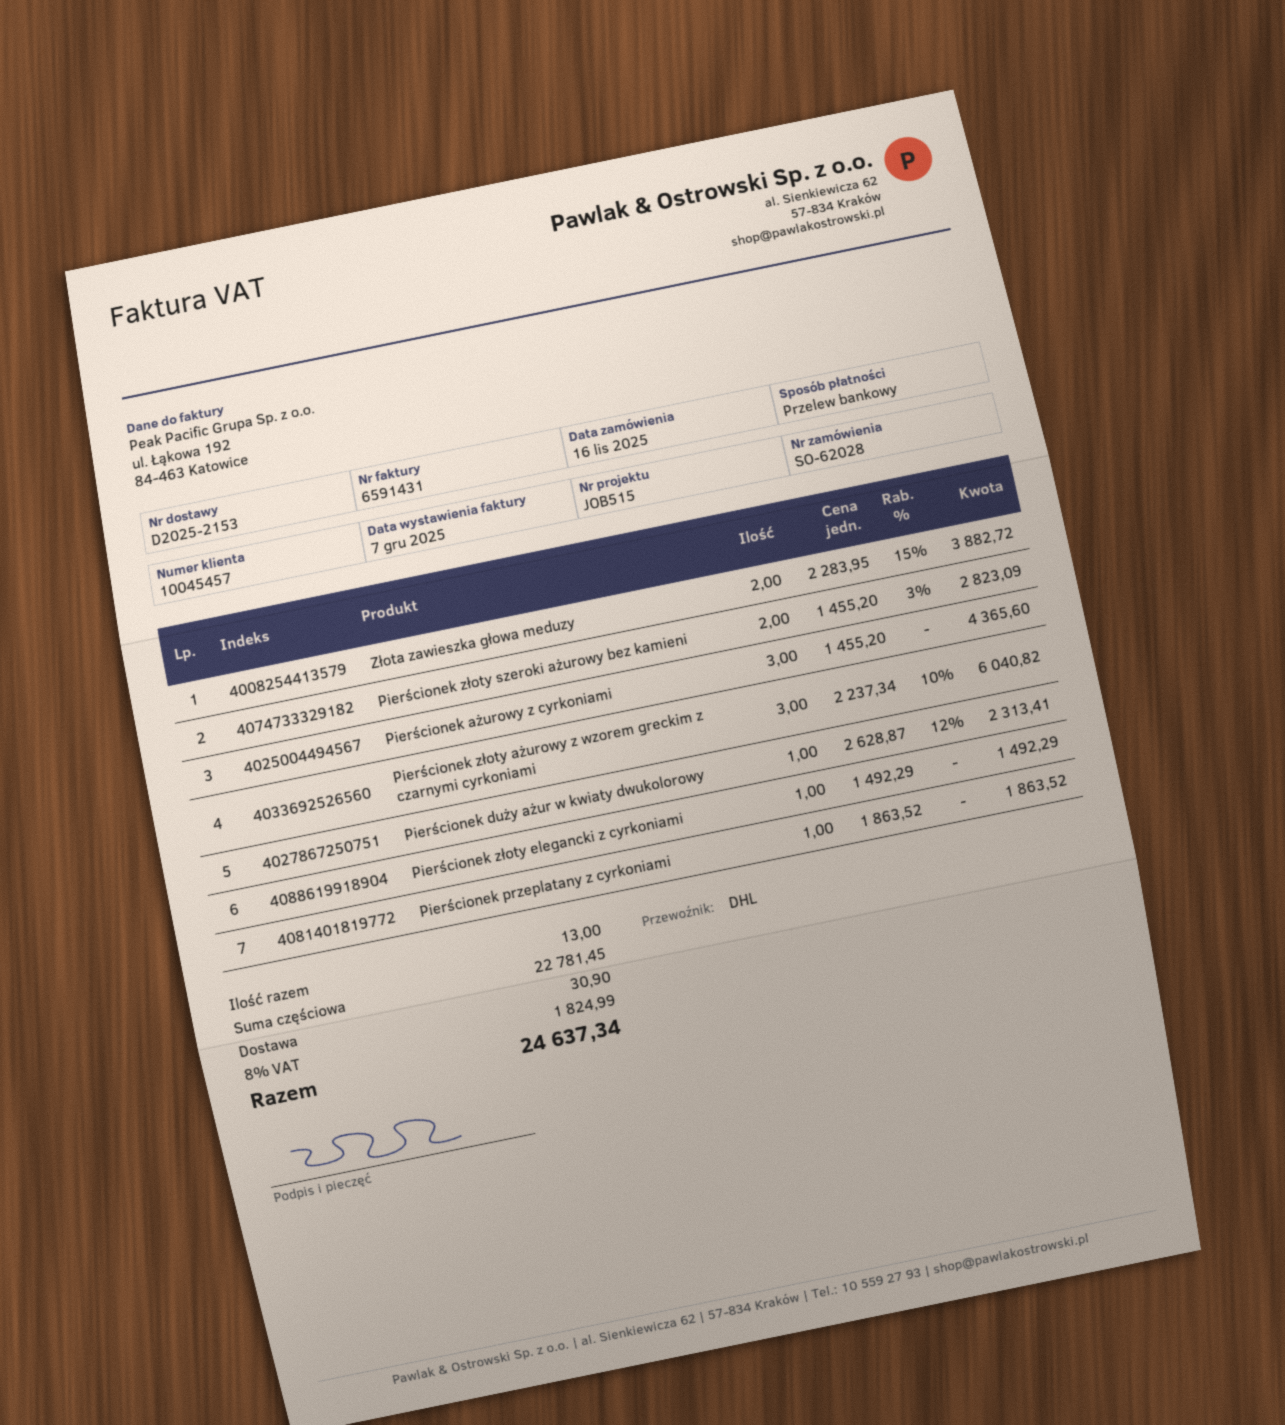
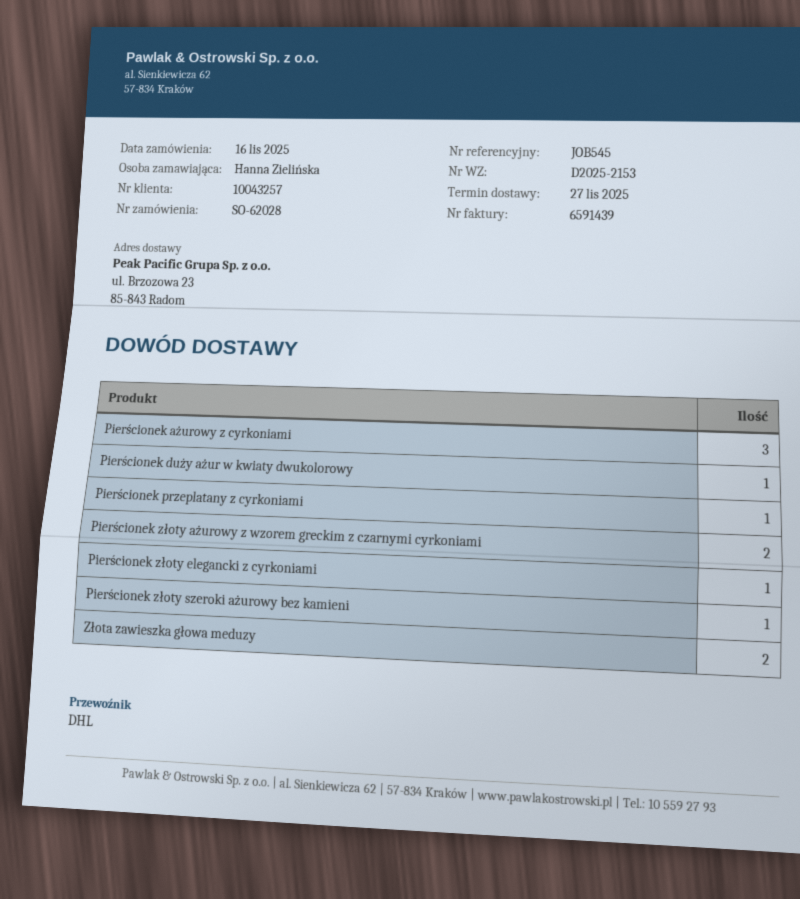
invoice number: 6591431 -> 6591439
customer number: 10045457 -> 10043257
reference: JOB515 -> JOB545
Pierścionek złoty szeroki ażurowy bez kamieni: 2 -> 1
Pierścionek złoty ażurowy z wzorem greckim z czarnymi cyrkoniami: 3 -> 2

